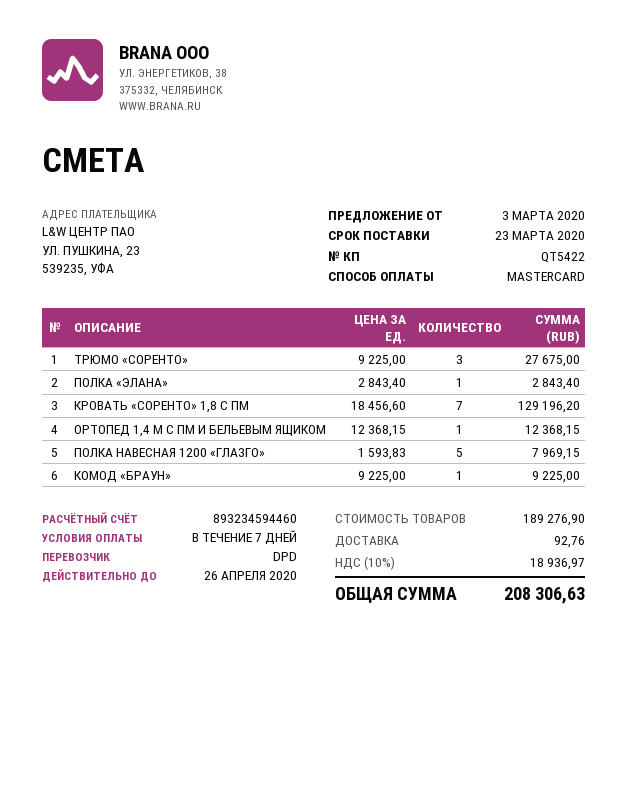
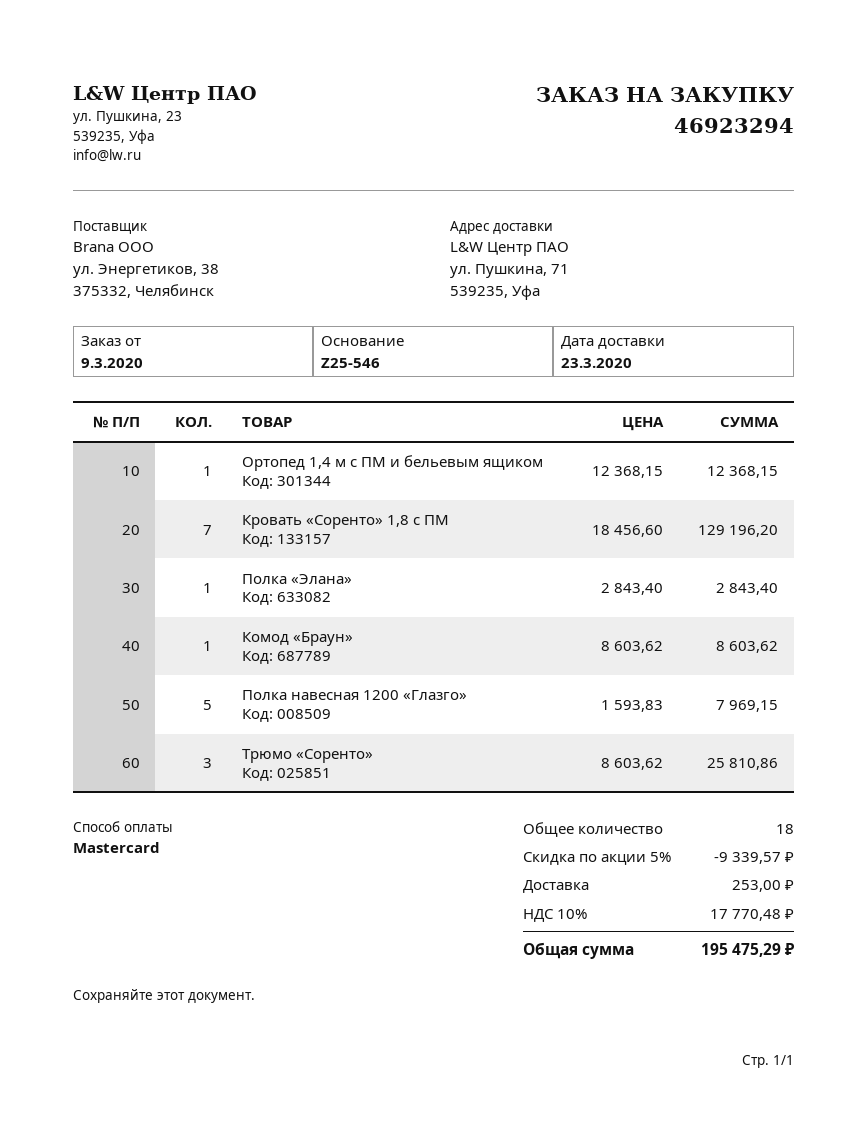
ТРЮМО «СОРЕНТО»: 3 x 9225.00 = 27675.00 -> 3 x 8603.62 = 25810.86
КОМОД «БРАУН»: 1 x 9225.00 = 9225.00 -> 1 x 8603.62 = 8603.62
discount: none -> 5% = 9339.57
shipping: 92.76 -> 253.00
tax: 10% = 18936.97 -> 10% = 17770.48
total: 208306.63 -> 195475.29

